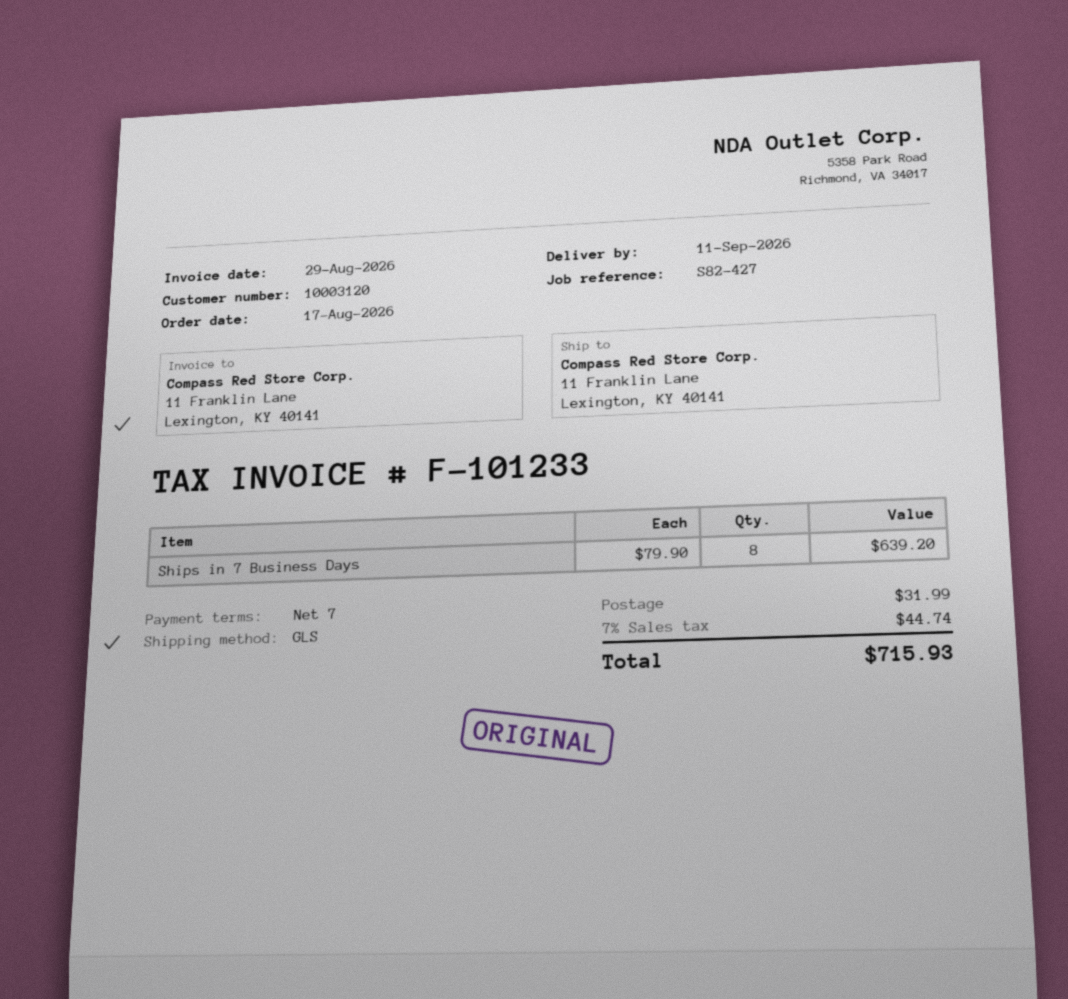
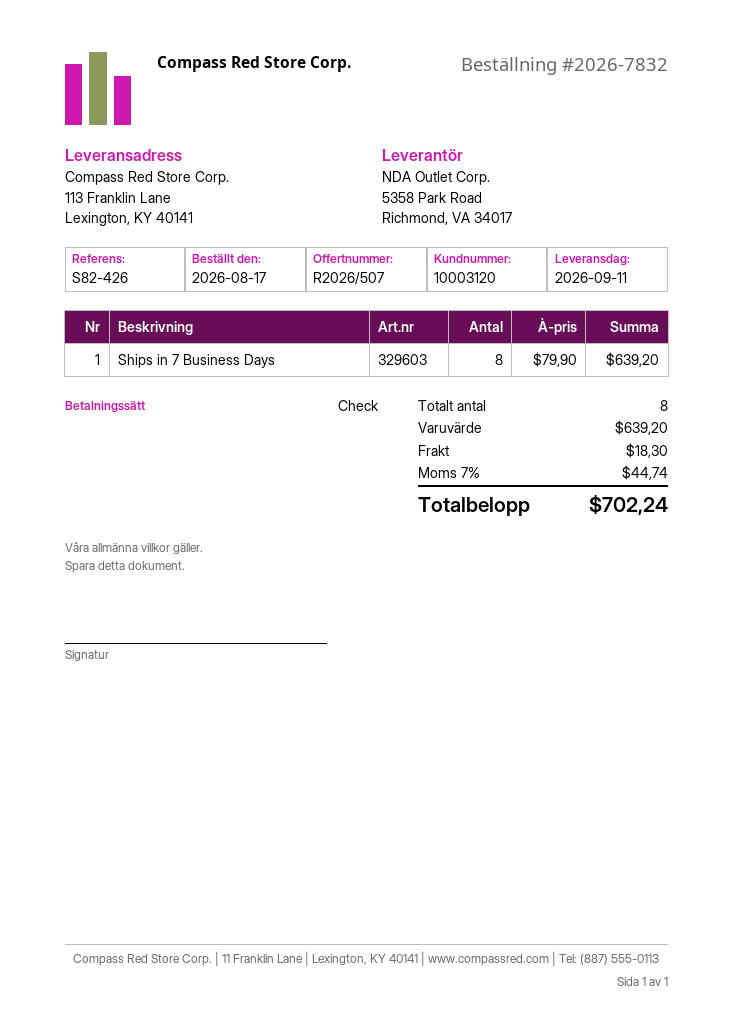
reference: S82-427 -> S82-426
ship to: 11 Franklin Lane, Lexington, KY 40141 -> 113 Franklin Lane, Lexington, KY 40141
shipping: 31.99 -> 18.30
total: 715.93 -> 702.24

